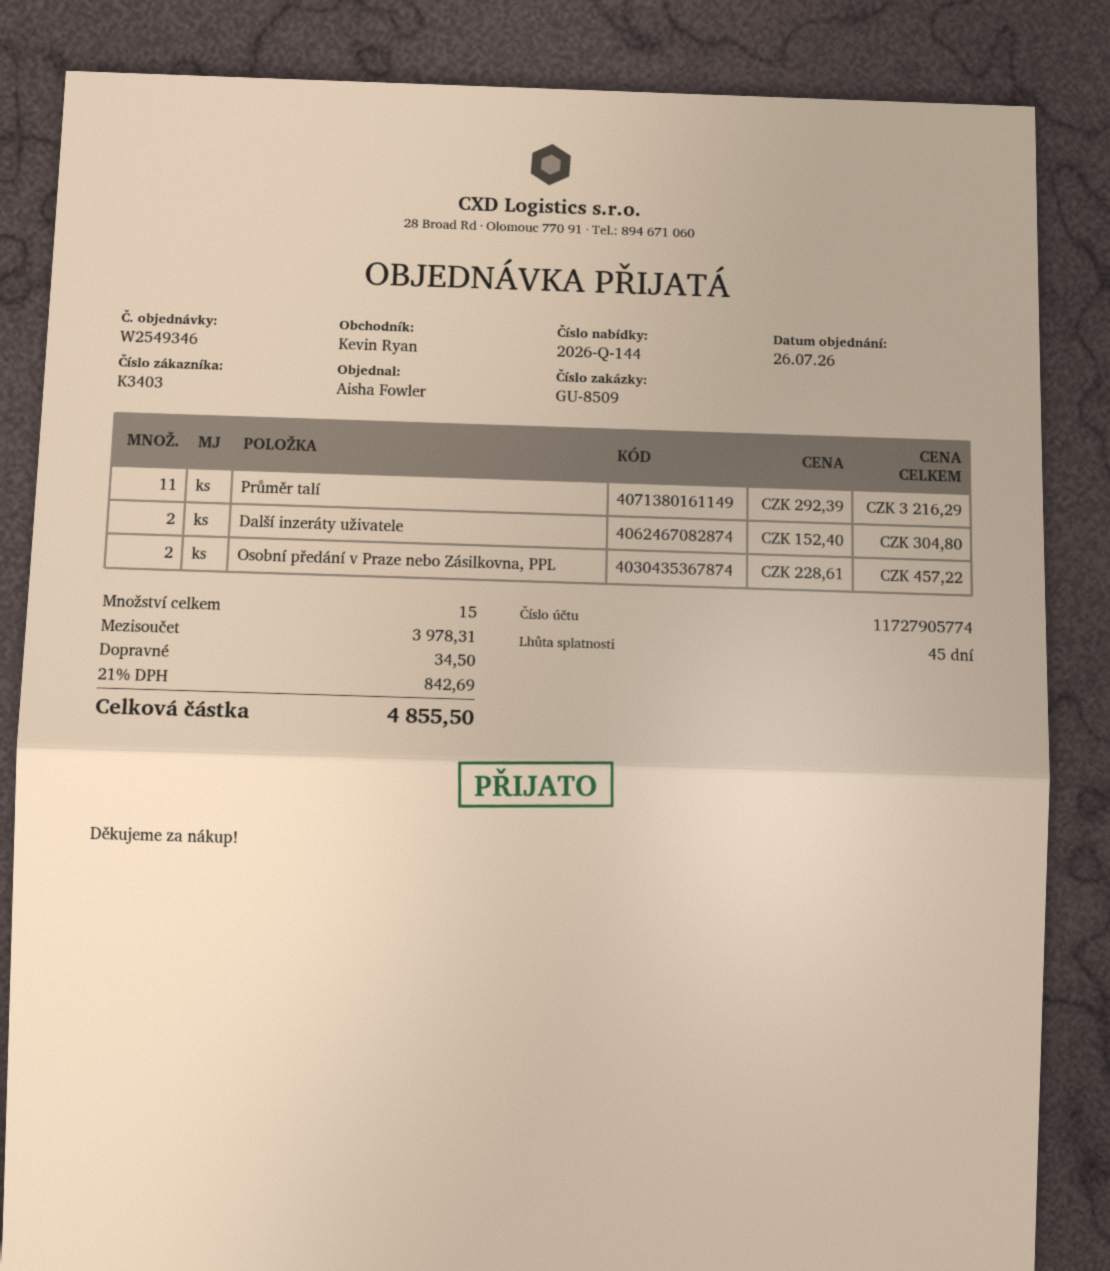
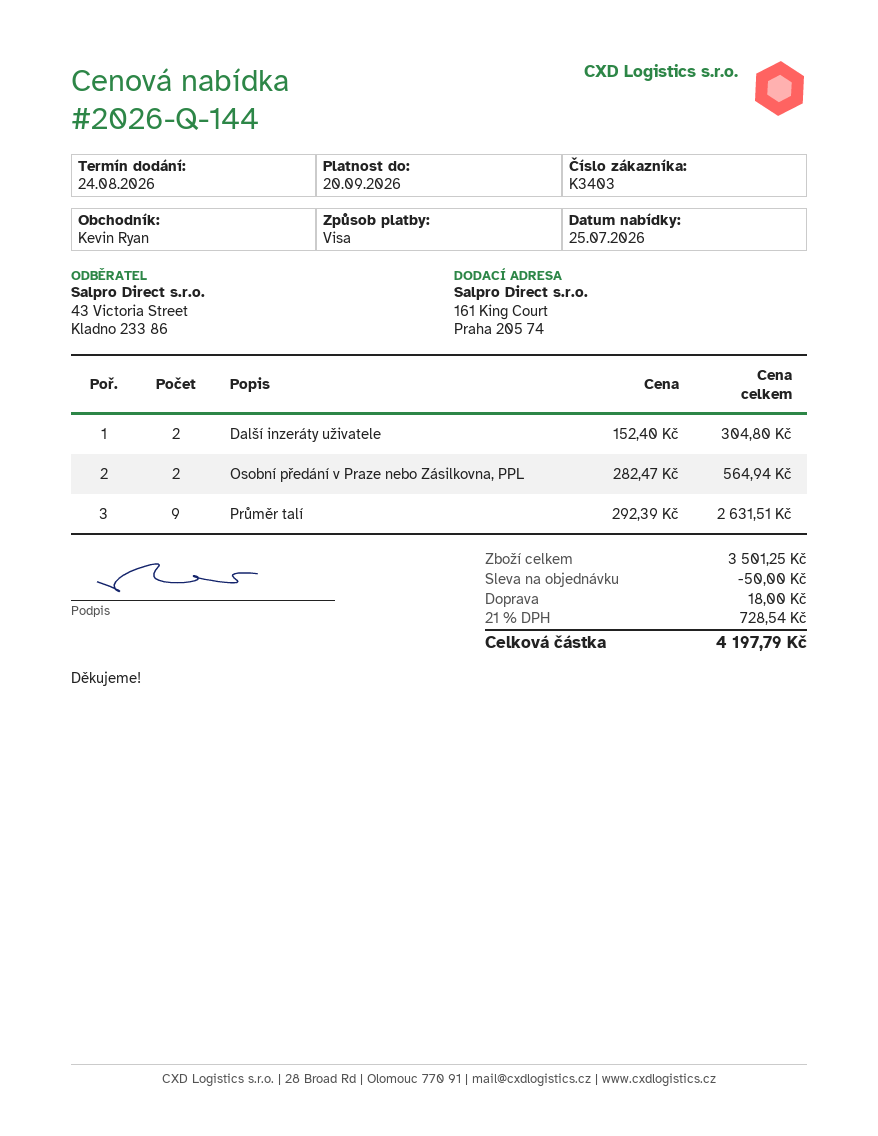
Průměr talí: 11 x 292.39 = 3216.29 -> 9 x 292.39 = 2631.51
Osobní předání v Praze nebo Zásilkovna, PPL: 2 x 228.61 = 457.22 -> 2 x 282.47 = 564.94
subtotal: 3978.31 -> 3501.25
discount: none -> 50.00
shipping: 34.50 -> 18.00
tax: 21% = 842.69 -> 21% = 728.54
total: 4855.50 -> 4197.79

